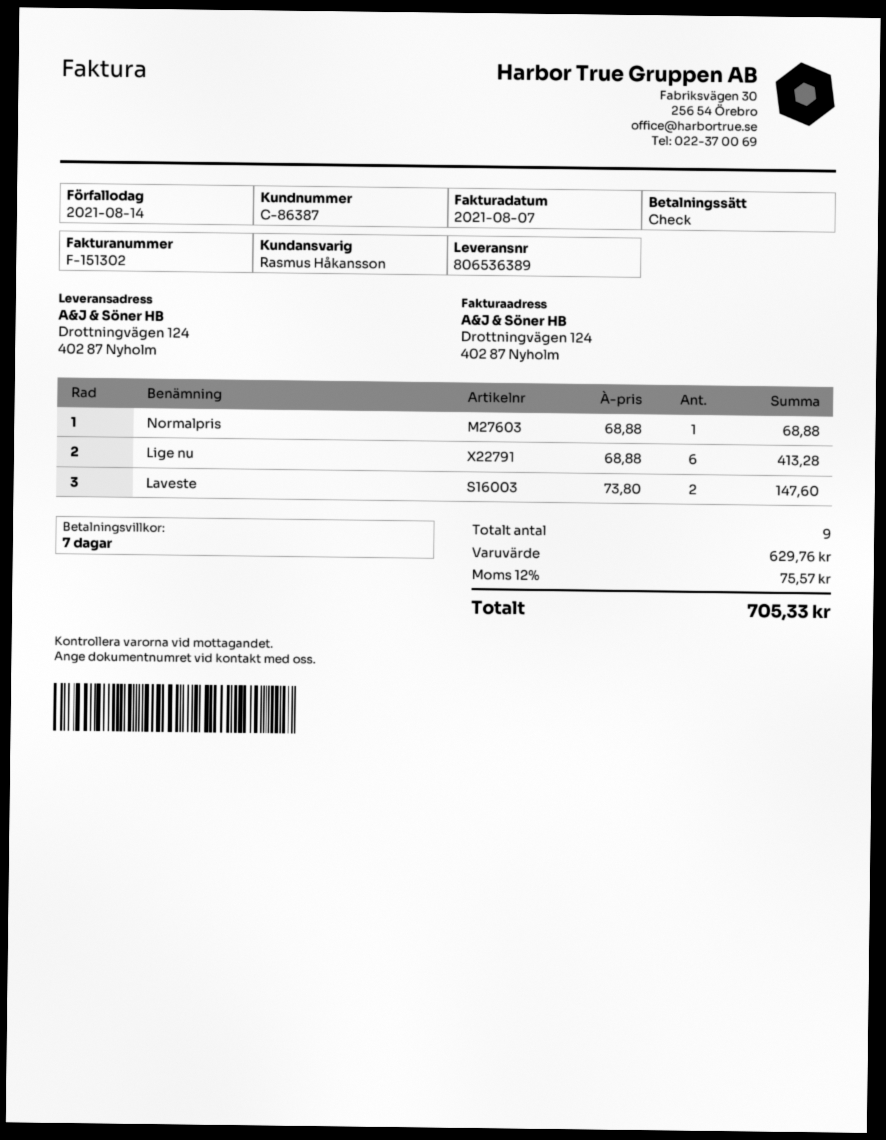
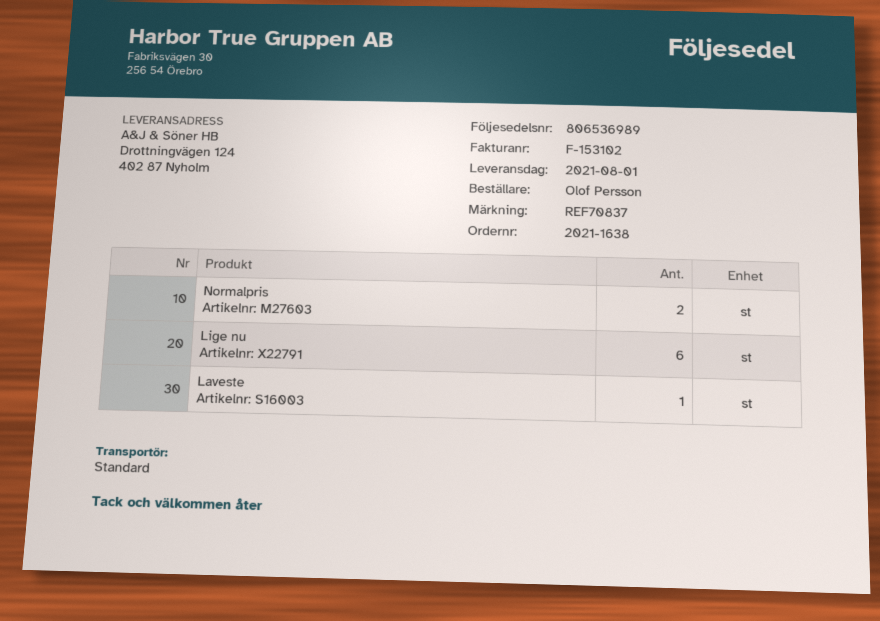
delivery note number: 806536389 -> 806536989
invoice number: F-151302 -> F-153102
Normalpris: 1 -> 2
Laveste: 2 -> 1

